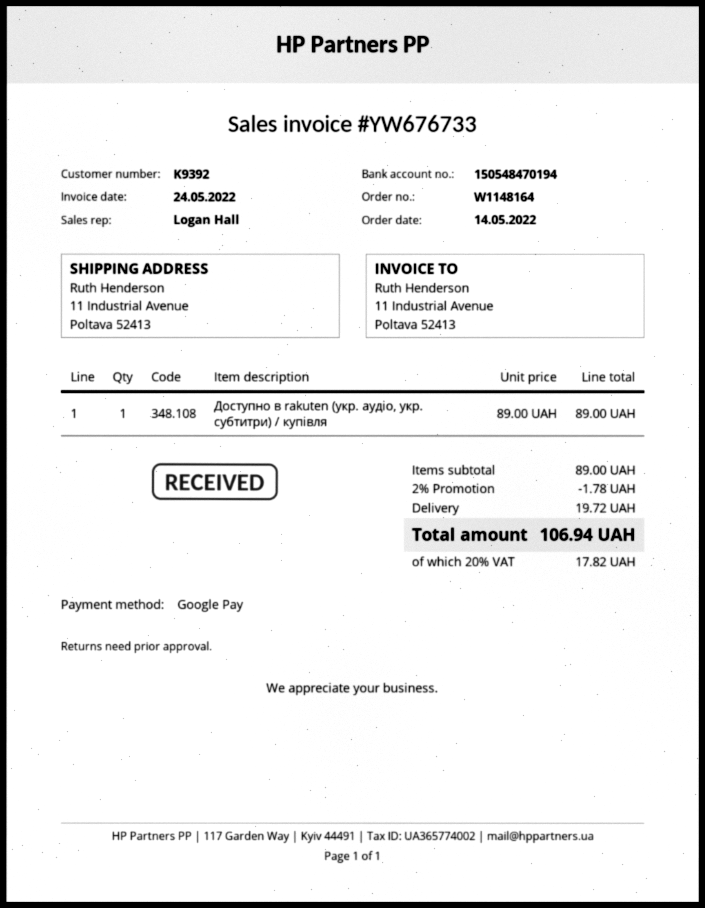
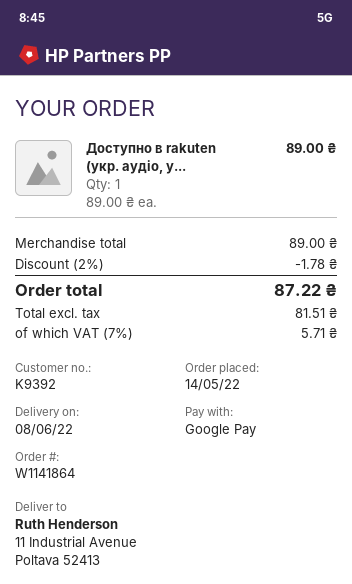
order number: W1148164 -> W1141864
shipping: 19.72 -> none
tax: 20% = 17.82 -> 7% = 5.71
total: 106.94 -> 87.22

